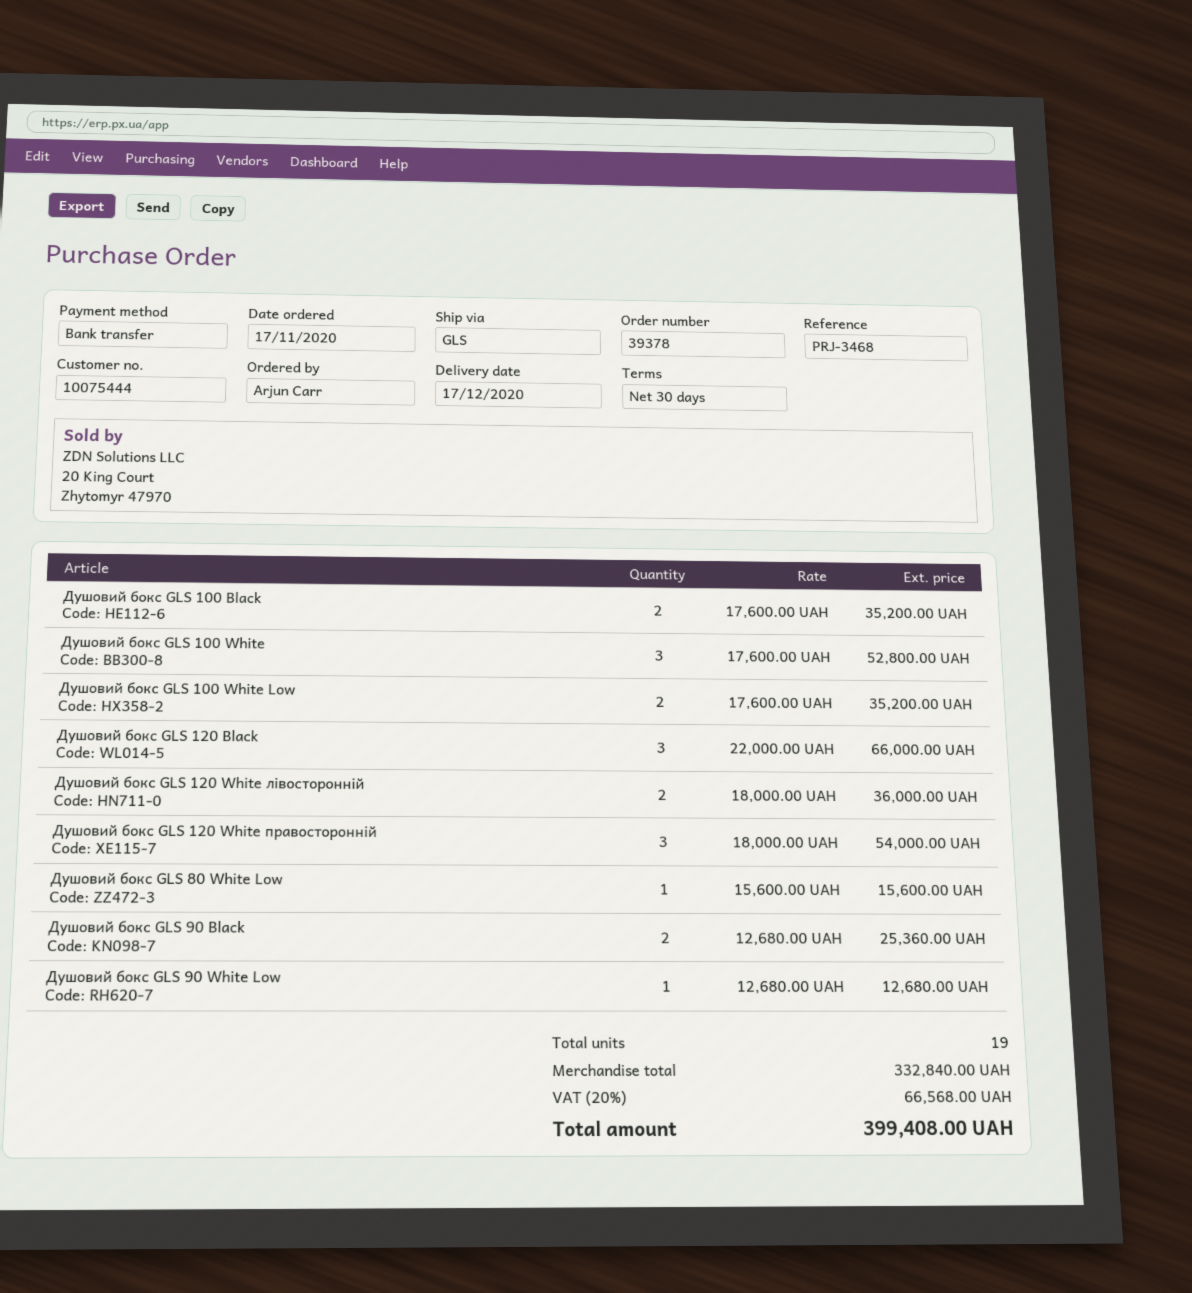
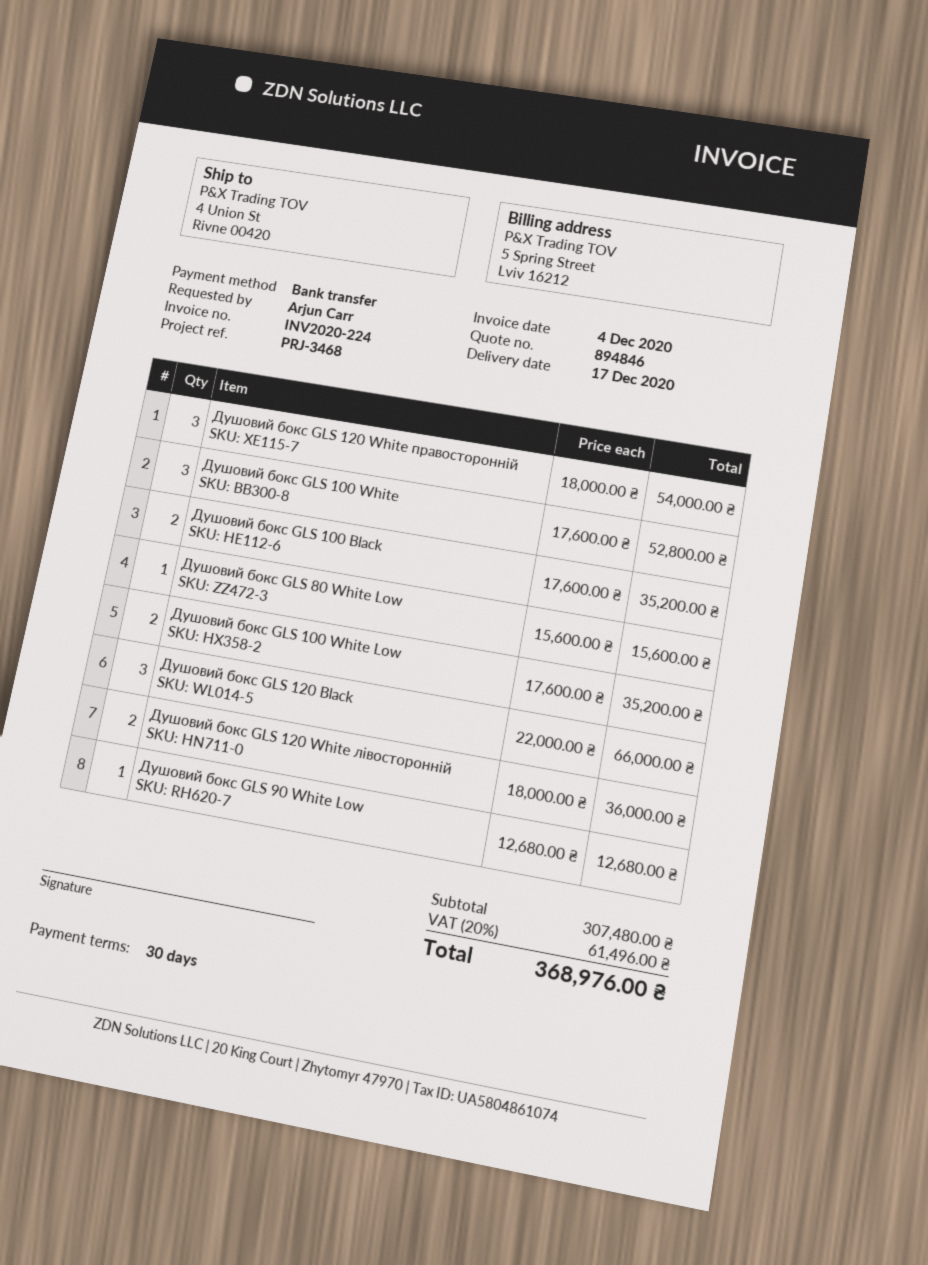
Душовий бокс GLS 90 Black: 2 x 12680.00 = 25360.00 -> none
subtotal: 332840.00 -> 307480.00
tax: 20% = 66568.00 -> 20% = 61496.00
total: 399408.00 -> 368976.00

